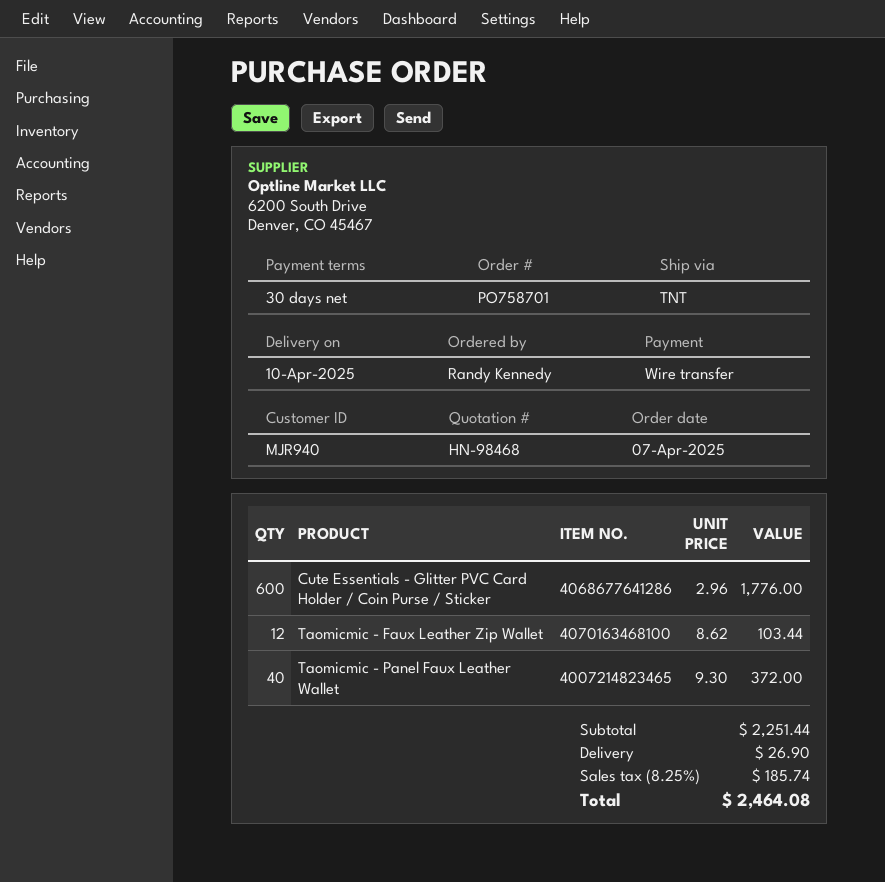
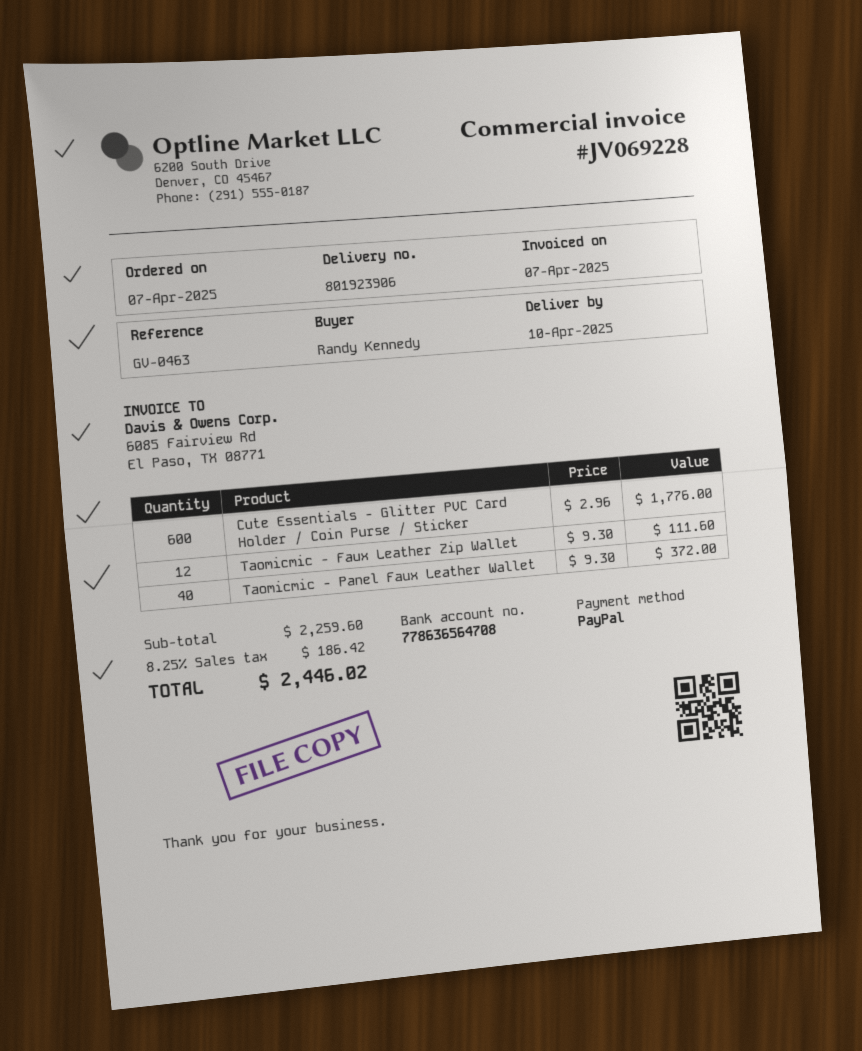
payment method: bank transfer -> PayPal
Taomicmic - Faux Leather Zip Wallet: 12 x 8.62 = 103.44 -> 12 x 9.30 = 111.60
subtotal: 2251.44 -> 2259.60
shipping: 26.90 -> none
tax: 8.25% = 185.74 -> 8.25% = 186.42
total: 2464.08 -> 2446.02

